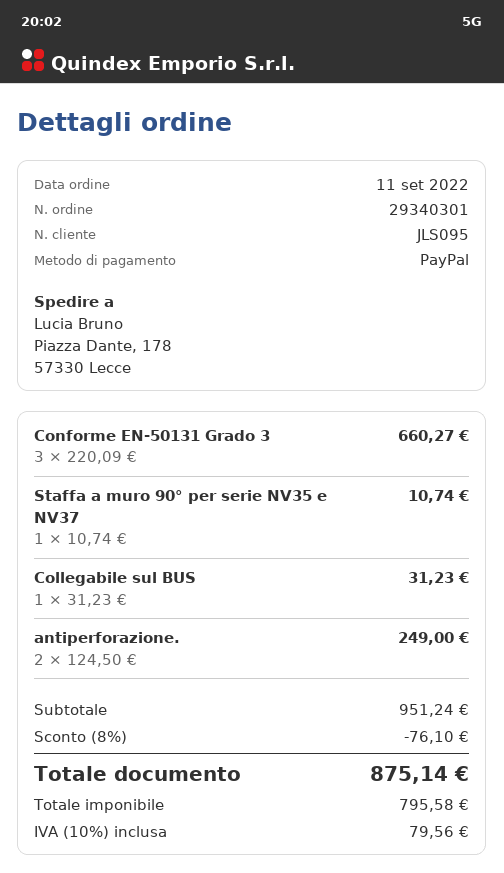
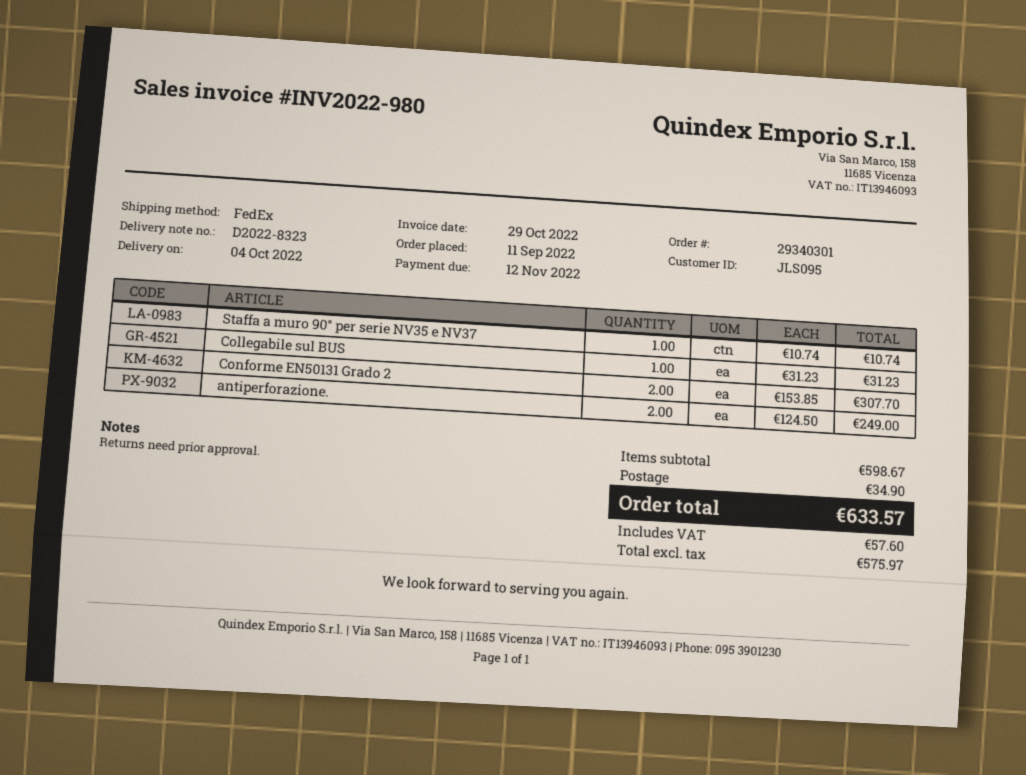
Conforme EN-50131 Grado 3: 3 x 220.09 = 660.27 -> none
Conforme EN50131 Grado 2: none -> 2 x 153.85 = 307.70
subtotal: 951.24 -> 598.67
discount: 8% = 76.10 -> none
shipping: none -> 34.90
net: 795.58 -> 575.97
tax: 79.56 -> 57.60
total: 875.14 -> 633.57

